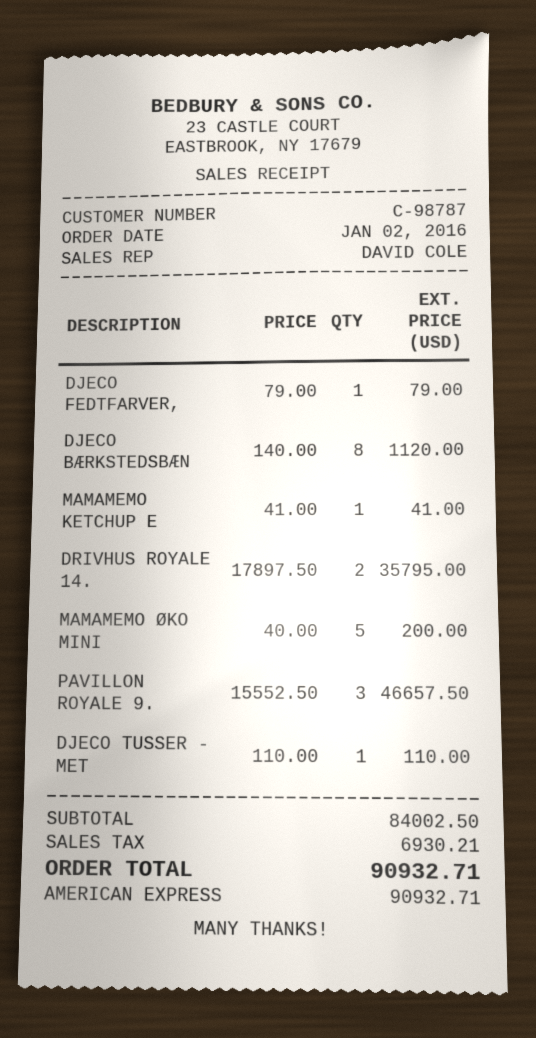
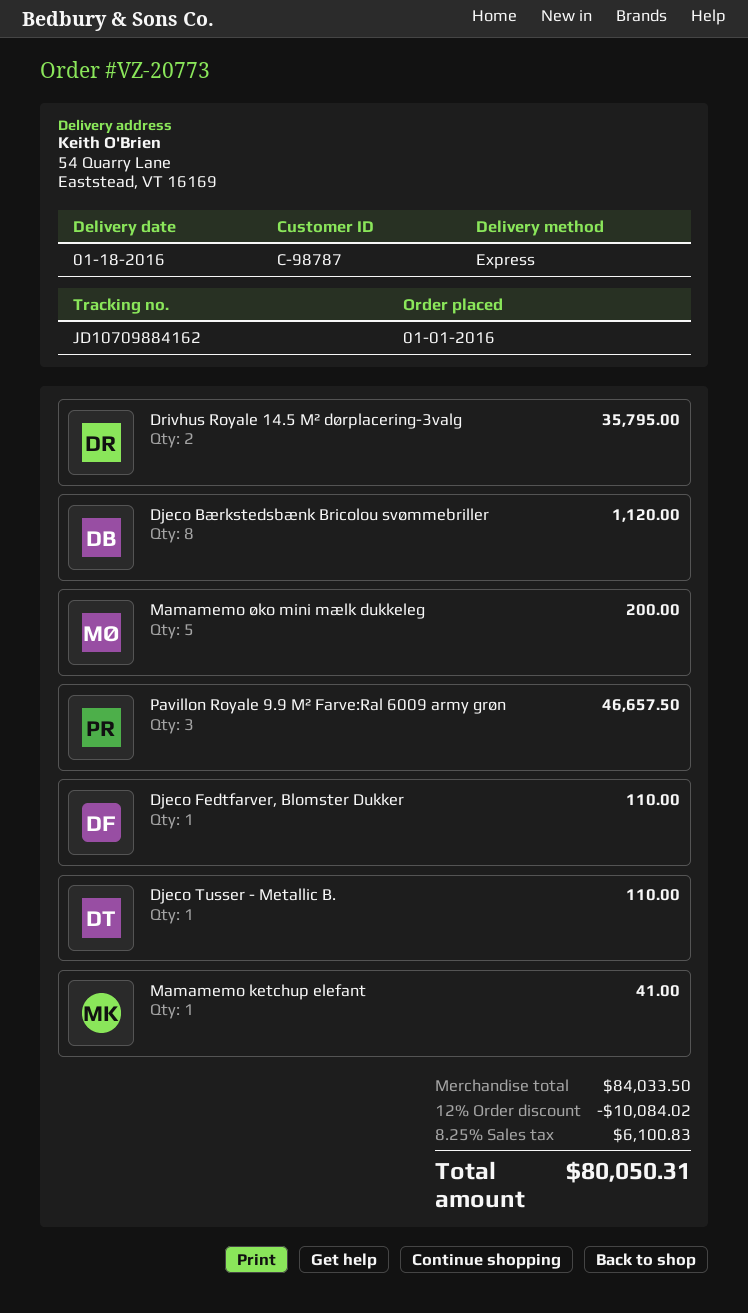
order date: 2016-01-02 -> 2016-01-01
DJECO FEDTFARVER,: 1 for 79.00 -> 1 for 110.00
subtotal: 84002.50 -> 84033.50
discount: none -> 12% = 10084.02
tax: 6930.21 -> 6100.83
total: 90932.71 -> 80050.31

